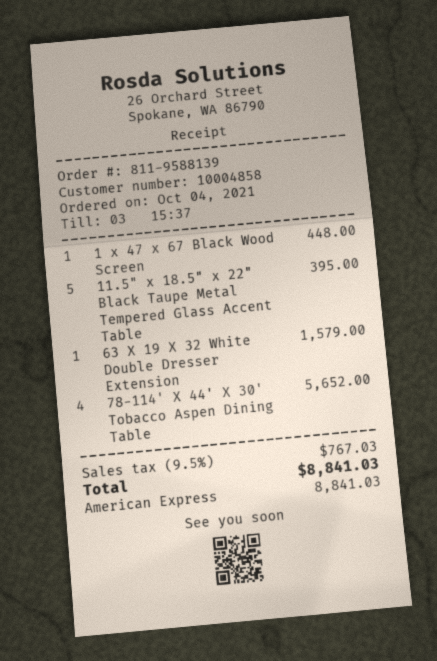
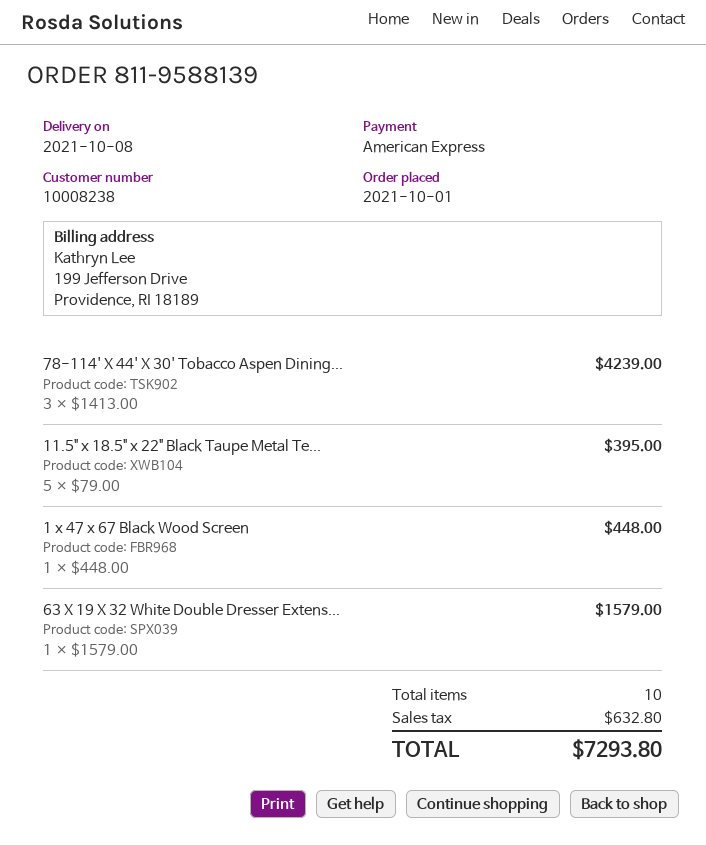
order date: 2021-10-04 -> 2021-10-01
customer number: 10004858 -> 10008238
78-114' X 44' X 30' Tobacco Aspen Dining Table: 4 for 5652.00 -> 3 for 4239.00
tax: 767.03 -> 632.80
total: 8841.03 -> 7293.80

